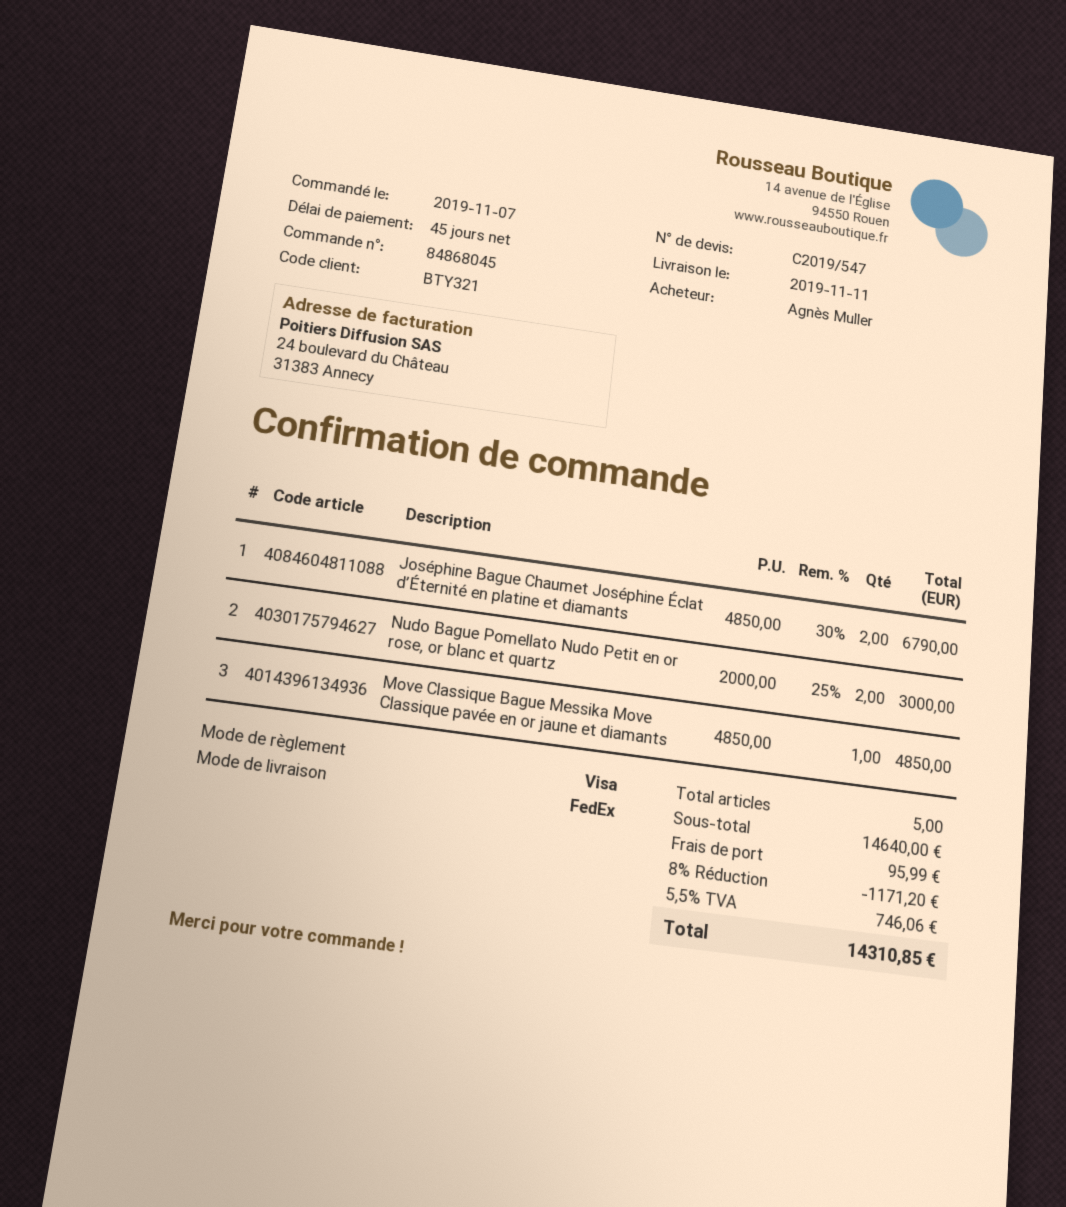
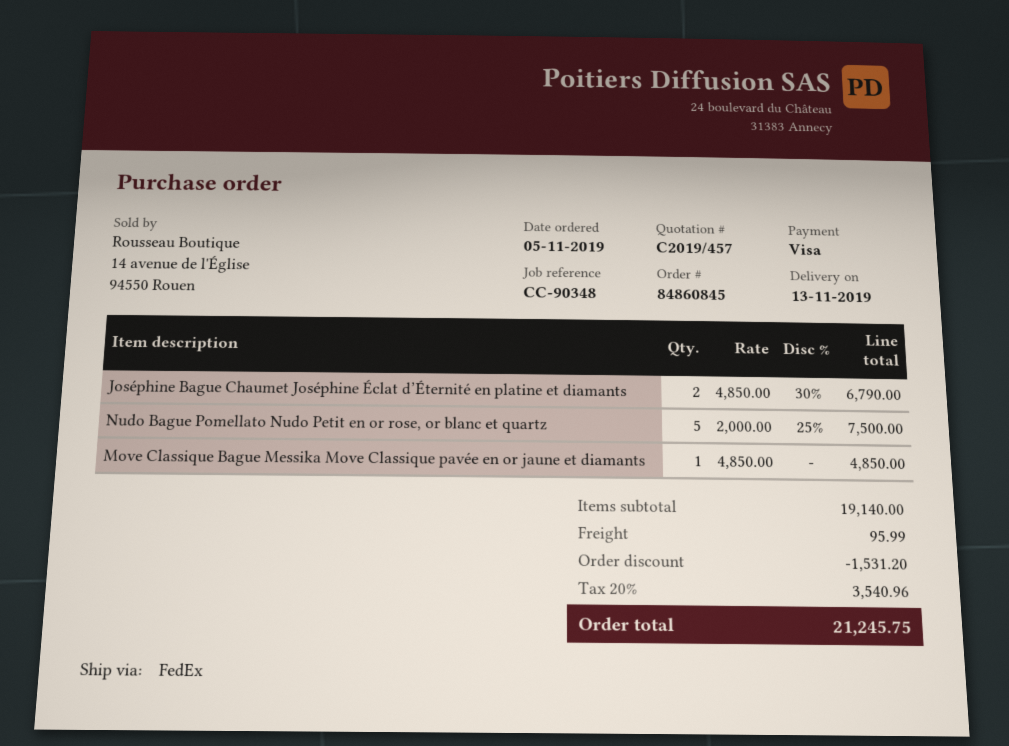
quote number: C2019/547 -> C2019/457
order number: 84868045 -> 84860845
order date: 2019-11-07 -> 2019-11-05
delivery date: 2019-11-11 -> 2019-11-13
Nudo Bague Pomellato Nudo Petit en or rose, or blanc et quartz: 2 x 2000.00 - 25% = 3000.00 -> 5 x 2000.00 - 25% = 7500.00
subtotal: 14640.00 -> 19140.00
discount: 1171.20 -> 1531.20
tax: 5.5% = 746.06 -> 20% = 3540.96
total: 14310.85 -> 21245.75

